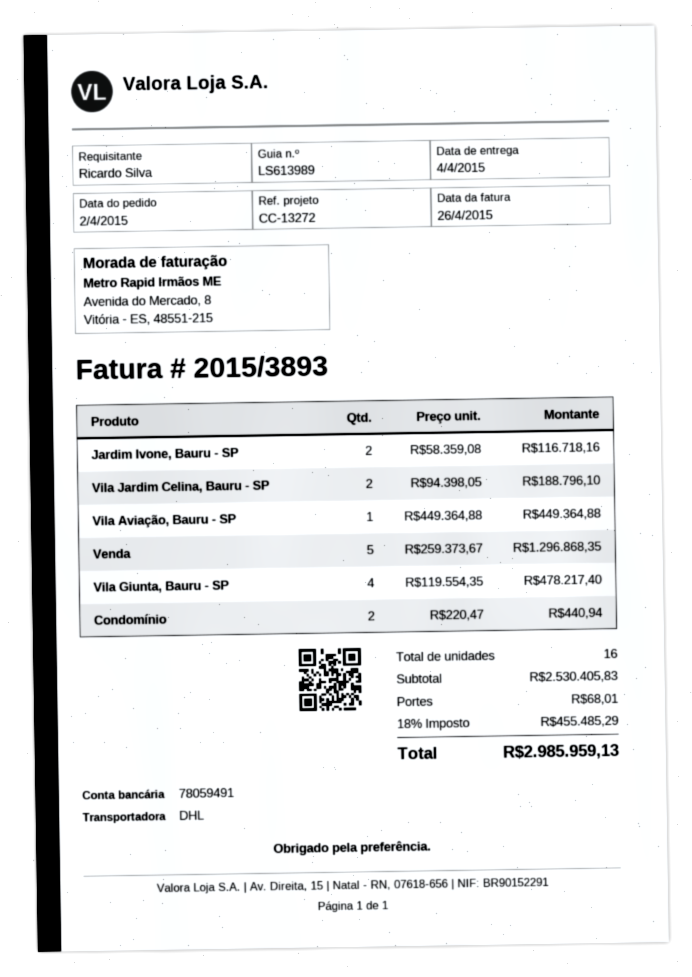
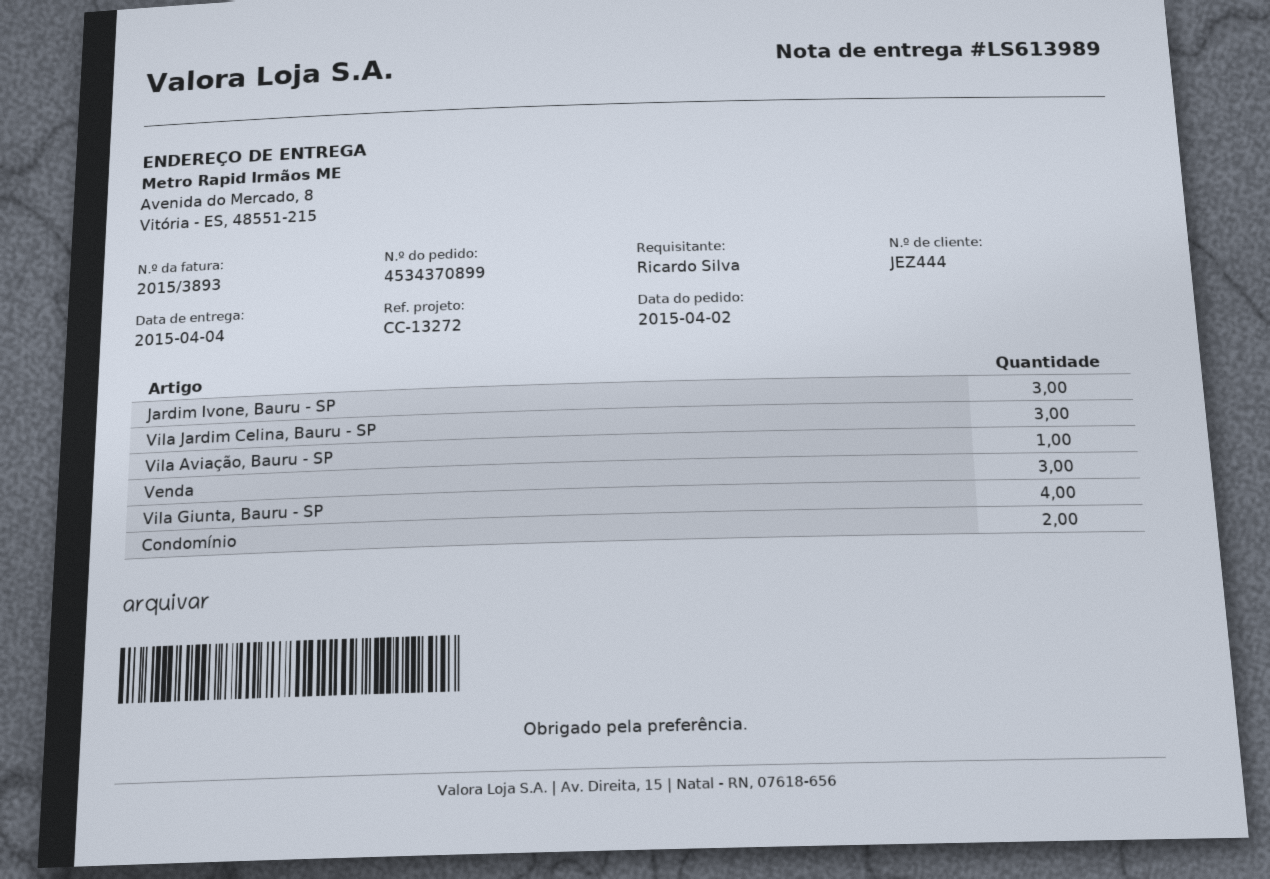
Jardim Ivone, Bauru - SP: 2 -> 3
Vila Jardim Celina, Bauru - SP: 2 -> 3
Venda: 5 -> 3

